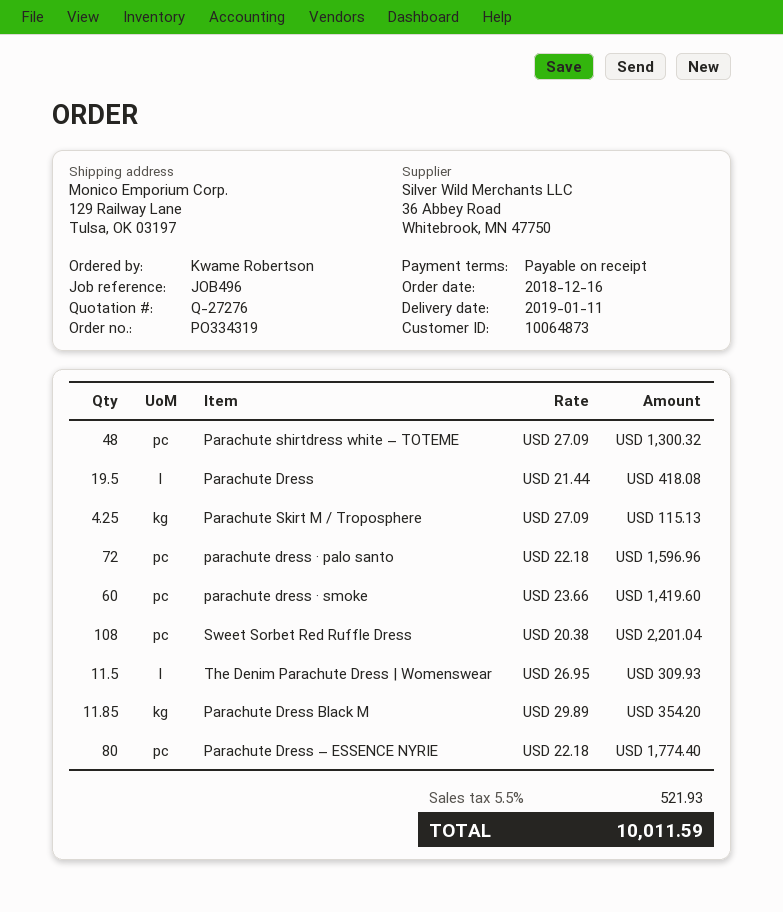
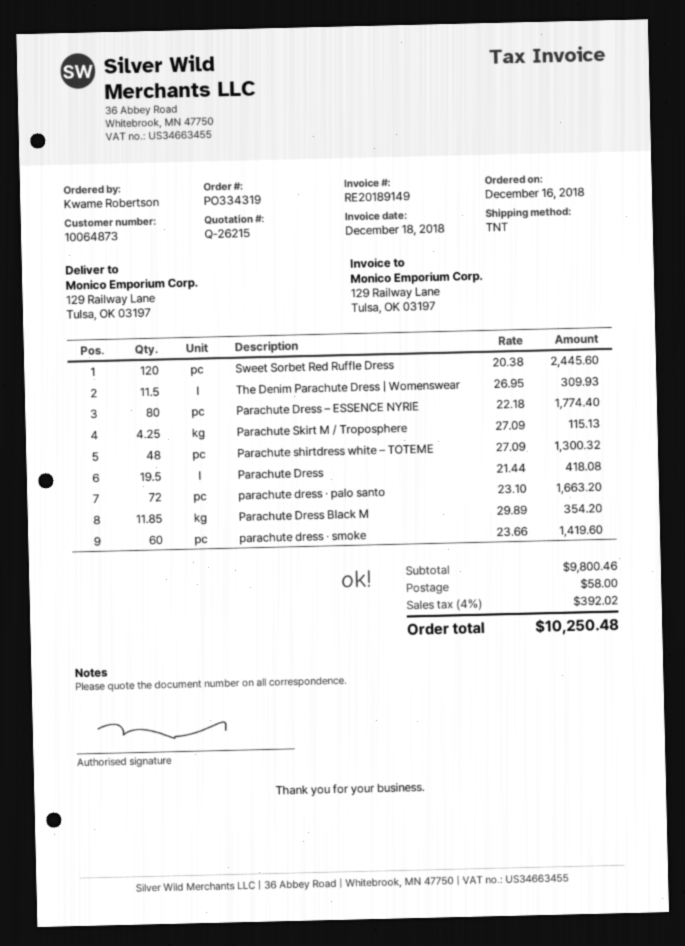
quote number: Q-27276 -> Q-26215
parachute dress · palo santo: 72 x 22.18 = 1596.96 -> 72 x 23.10 = 1663.20
Sweet Sorbet Red Ruffle Dress: 108 x 20.38 = 2201.04 -> 120 x 20.38 = 2445.60
shipping: none -> 58.00
tax: 5.5% = 521.93 -> 4% = 392.02
total: 10011.59 -> 10250.48

